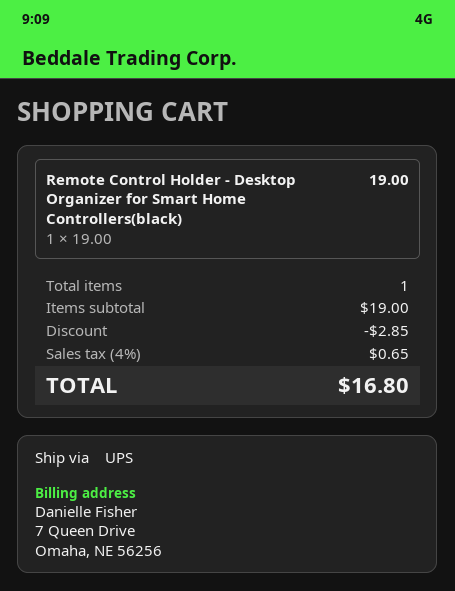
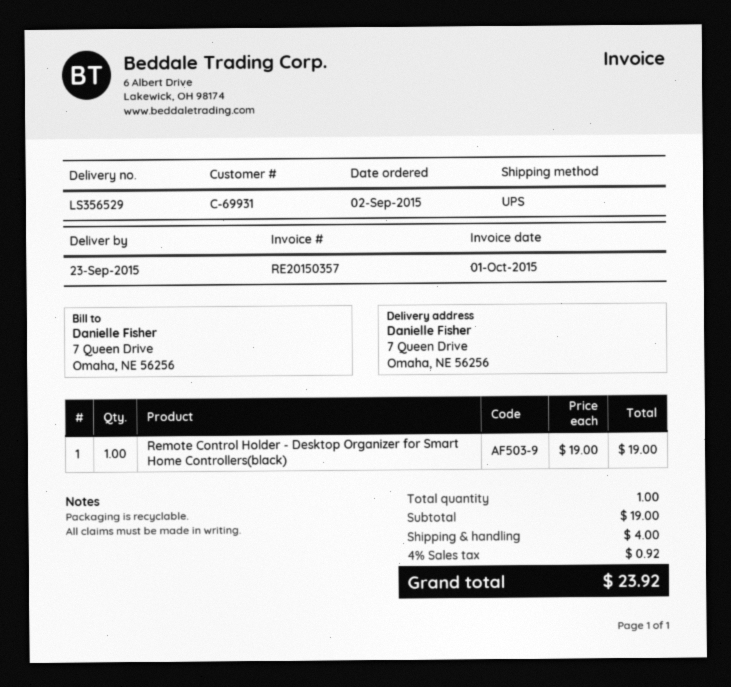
discount: 2.85 -> none
shipping: none -> 4.00
tax: 4% = 0.65 -> 4% = 0.92
total: 16.80 -> 23.92

